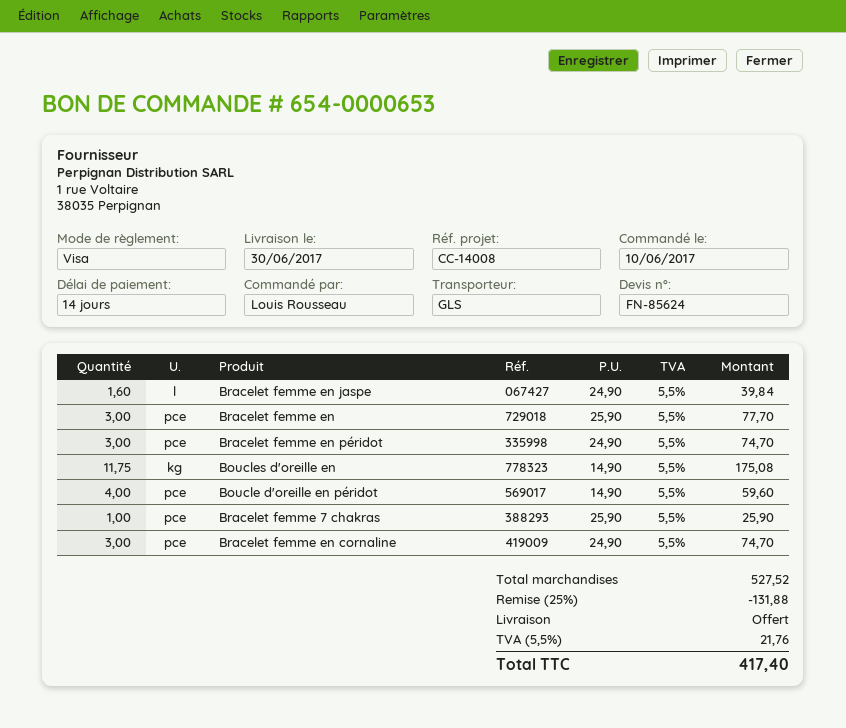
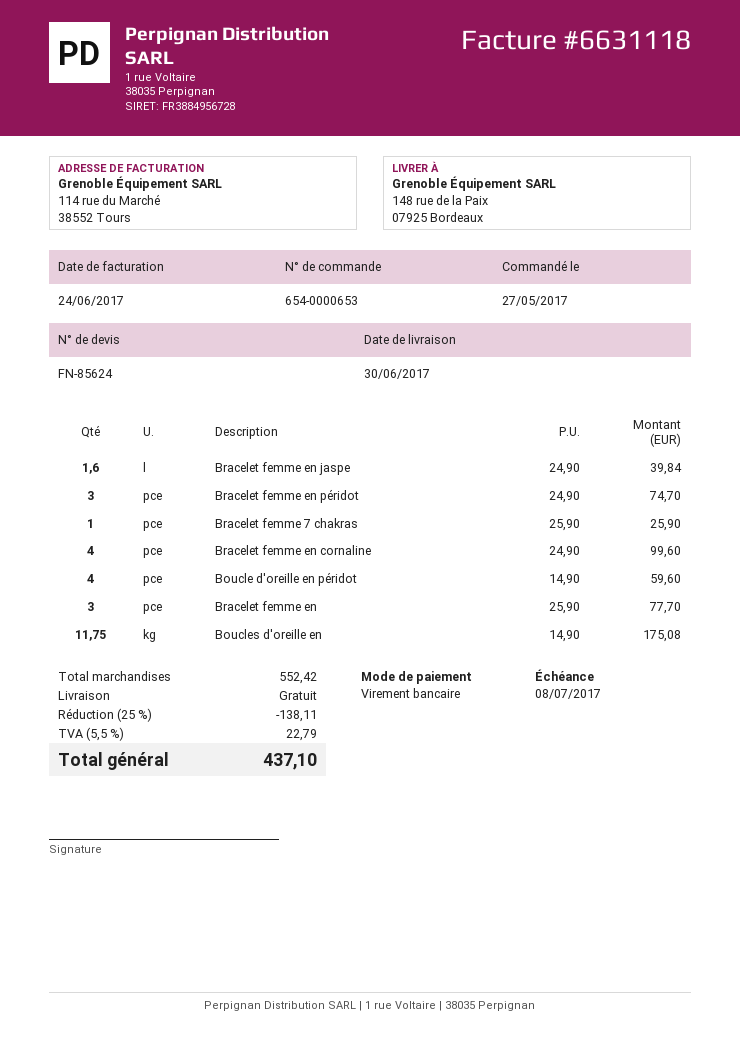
order date: 2017-06-10 -> 2017-05-27
payment method: Visa -> bank transfer
Bracelet femme en cornaline: 3 x 24.90 = 74.70 -> 4 x 24.90 = 99.60
subtotal: 527.52 -> 552.42
discount: 25% = 131.88 -> 25% = 138.11
tax: 5.5% = 21.76 -> 5.5% = 22.79
total: 417.40 -> 437.10

